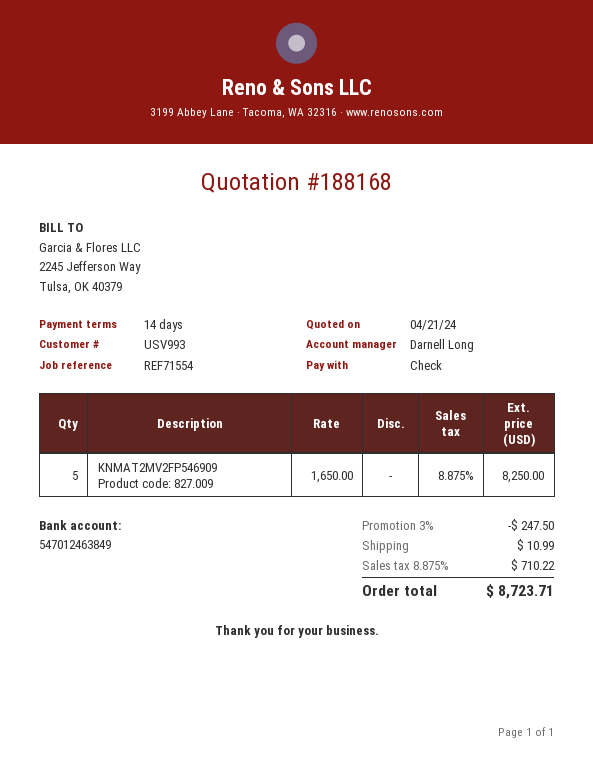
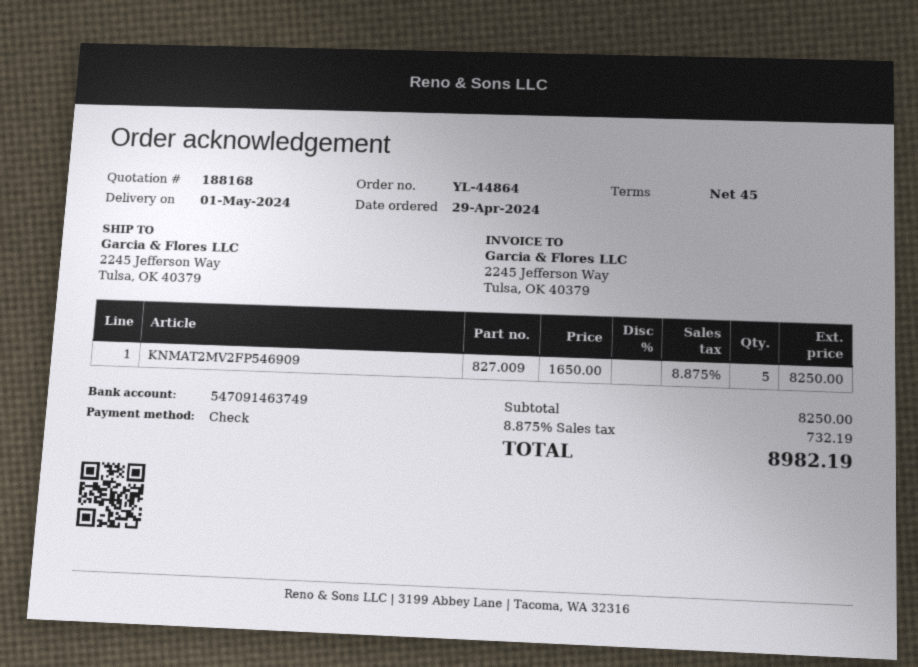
payment terms: 14 days -> 45 days
bank account: 547012463849 -> 547091463749
discount: 3% = 247.50 -> none
shipping: 10.99 -> none
tax: 8.875% = 710.22 -> 8.875% = 732.19
total: 8723.71 -> 8982.19

